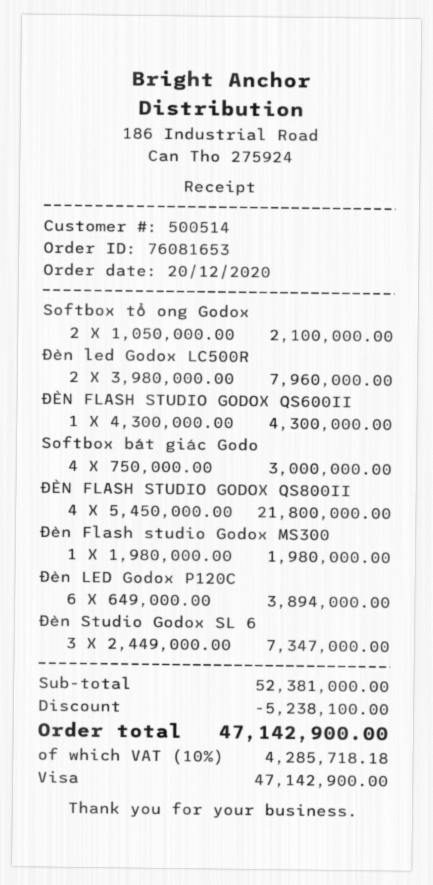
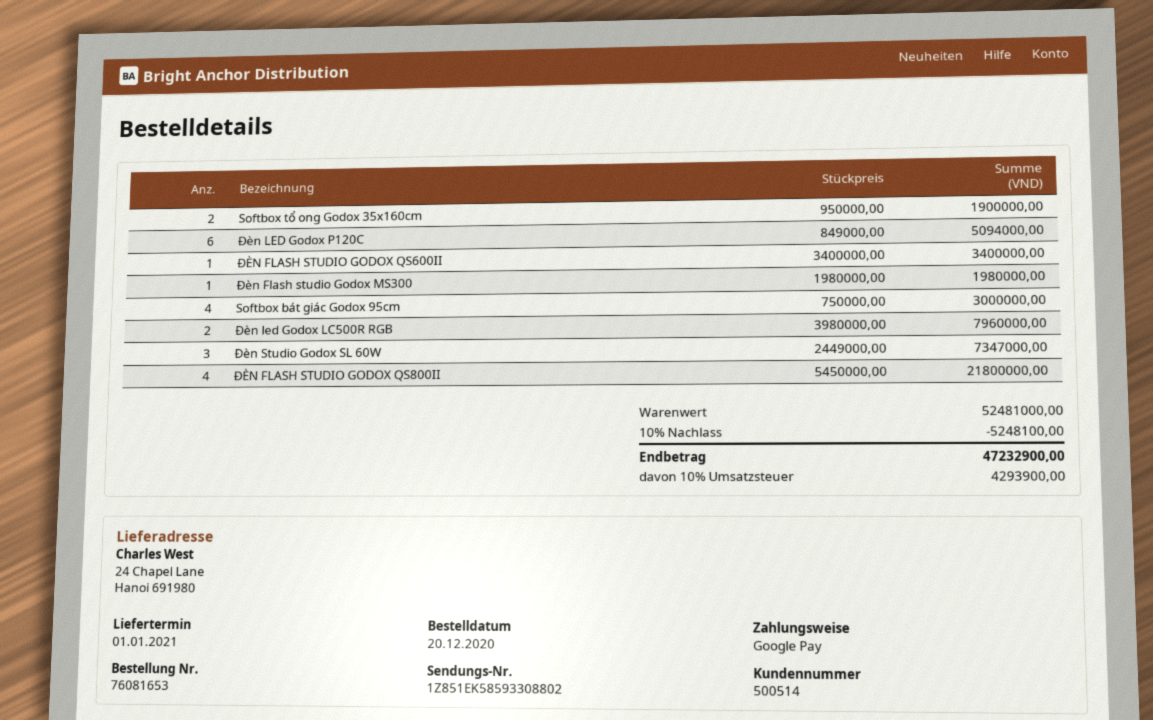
payment method: Visa -> Google Pay
Softbox tổ ong Godox: 2 x 1050000.00 = 2100000.00 -> 2 x 950000.00 = 1900000.00
ĐÈN FLASH STUDIO GODOX QS600II: 1 x 4300000.00 = 4300000.00 -> 1 x 3400000.00 = 3400000.00
Đèn LED Godox P120C: 6 x 649000.00 = 3894000.00 -> 6 x 849000.00 = 5094000.00
subtotal: 52381000.00 -> 52481000.00
discount: 5238100.00 -> 5248100.00
tax: 10% = 4285718.18 -> 10% = 4293900.00
total: 47142900.00 -> 47232900.00

